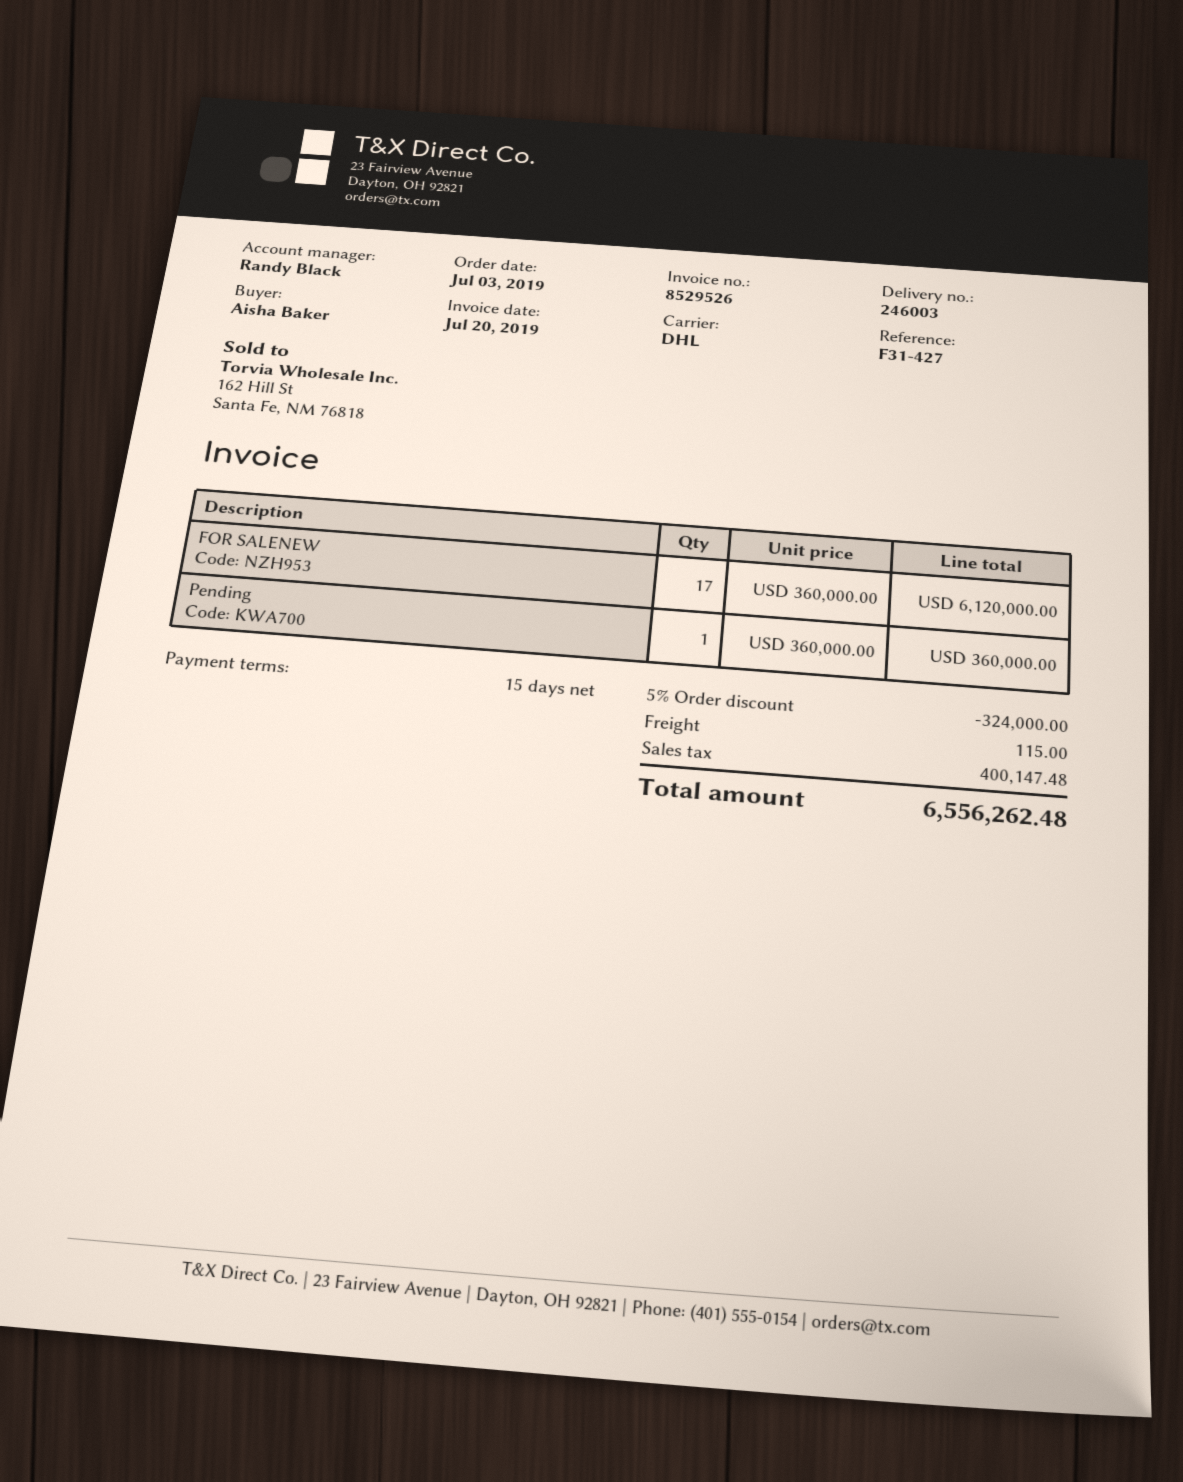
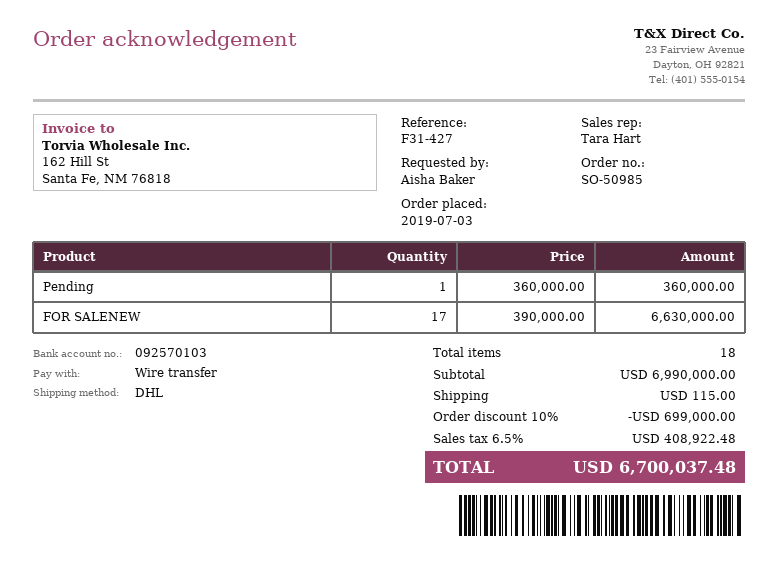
sales rep: Randy Black -> Tara Hart
FOR SALENEW: 17 x 360000.00 = 6120000.00 -> 17 x 390000.00 = 6630000.00
discount: 5% = 324000.00 -> 10% = 699000.00
tax: 400147.48 -> 408922.48
total: 6556262.48 -> 6700037.48

